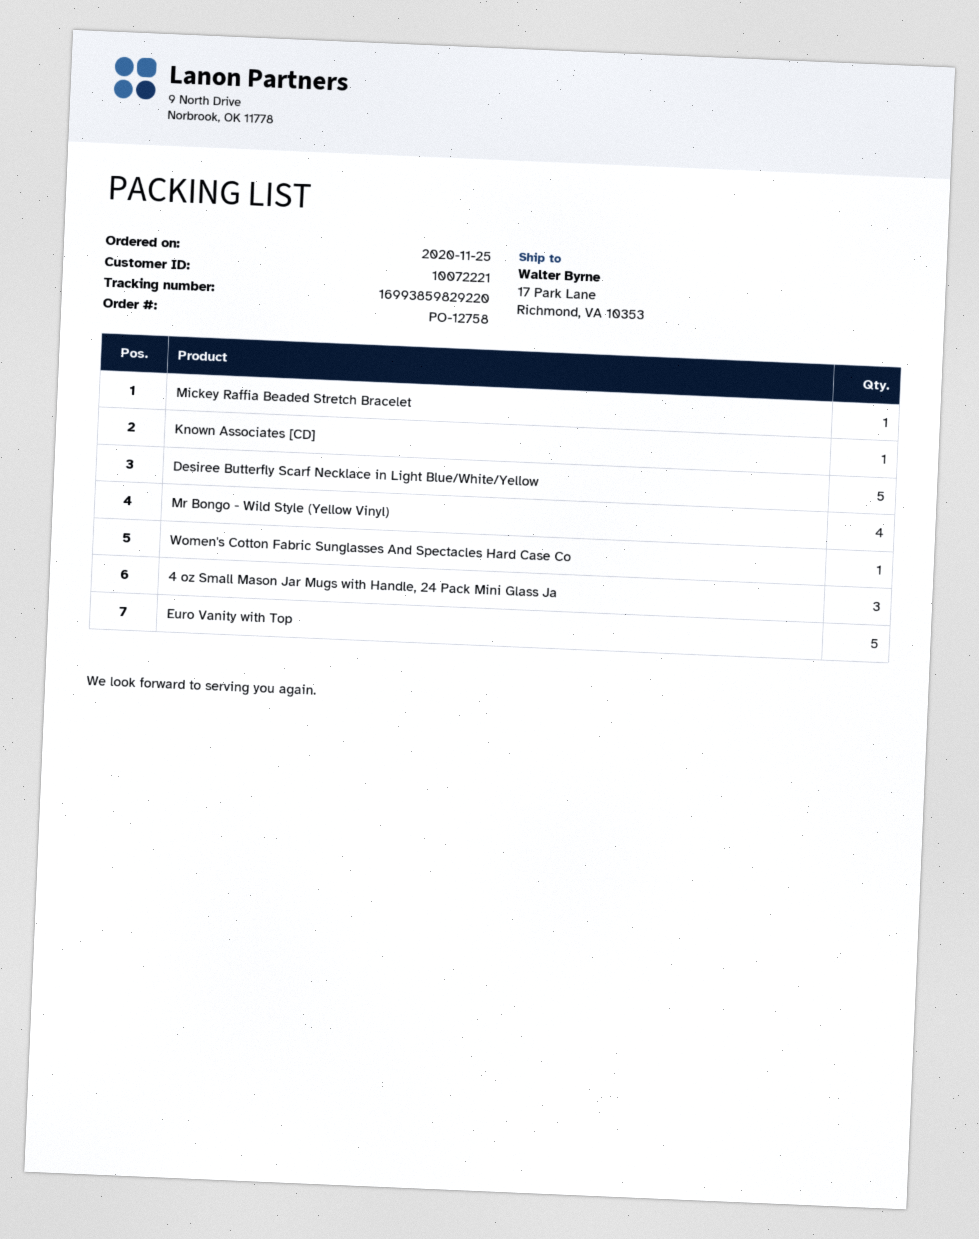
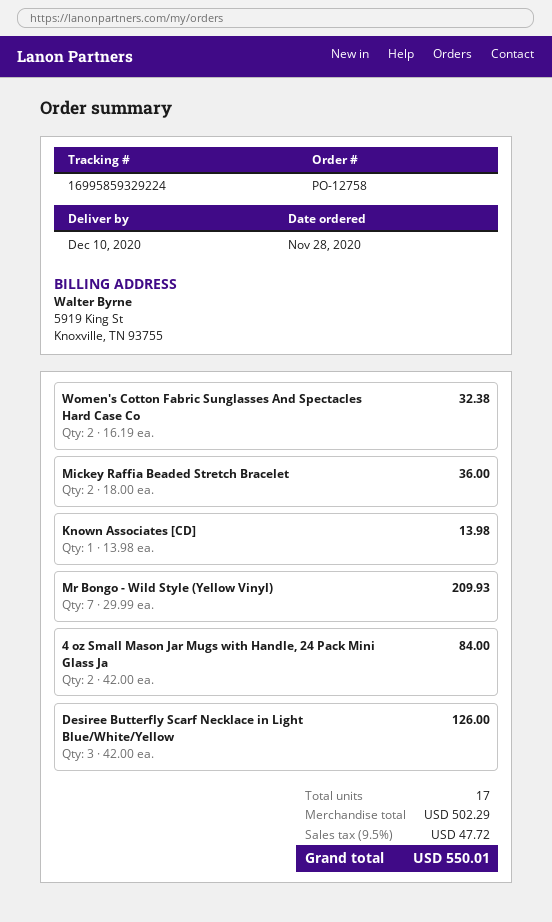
order date: 2020-11-25 -> 2020-11-28
tracking number: 16993859829220 -> 16995859329224
Mickey Raffia Beaded Stretch Bracelet: 1 -> 2
Desiree Butterfly Scarf Necklace in Light Blue/White/Yellow: 5 -> 3
Mr Bongo - Wild Style (Yellow Vinyl): 4 -> 7
Women's Cotton Fabric Sunglasses And Spectacles Hard Case Co: 1 -> 2
4 oz Small Mason Jar Mugs with Handle, 24 Pack Mini Glass Ja: 3 -> 2
Euro Vanity with Top: 5 -> none

